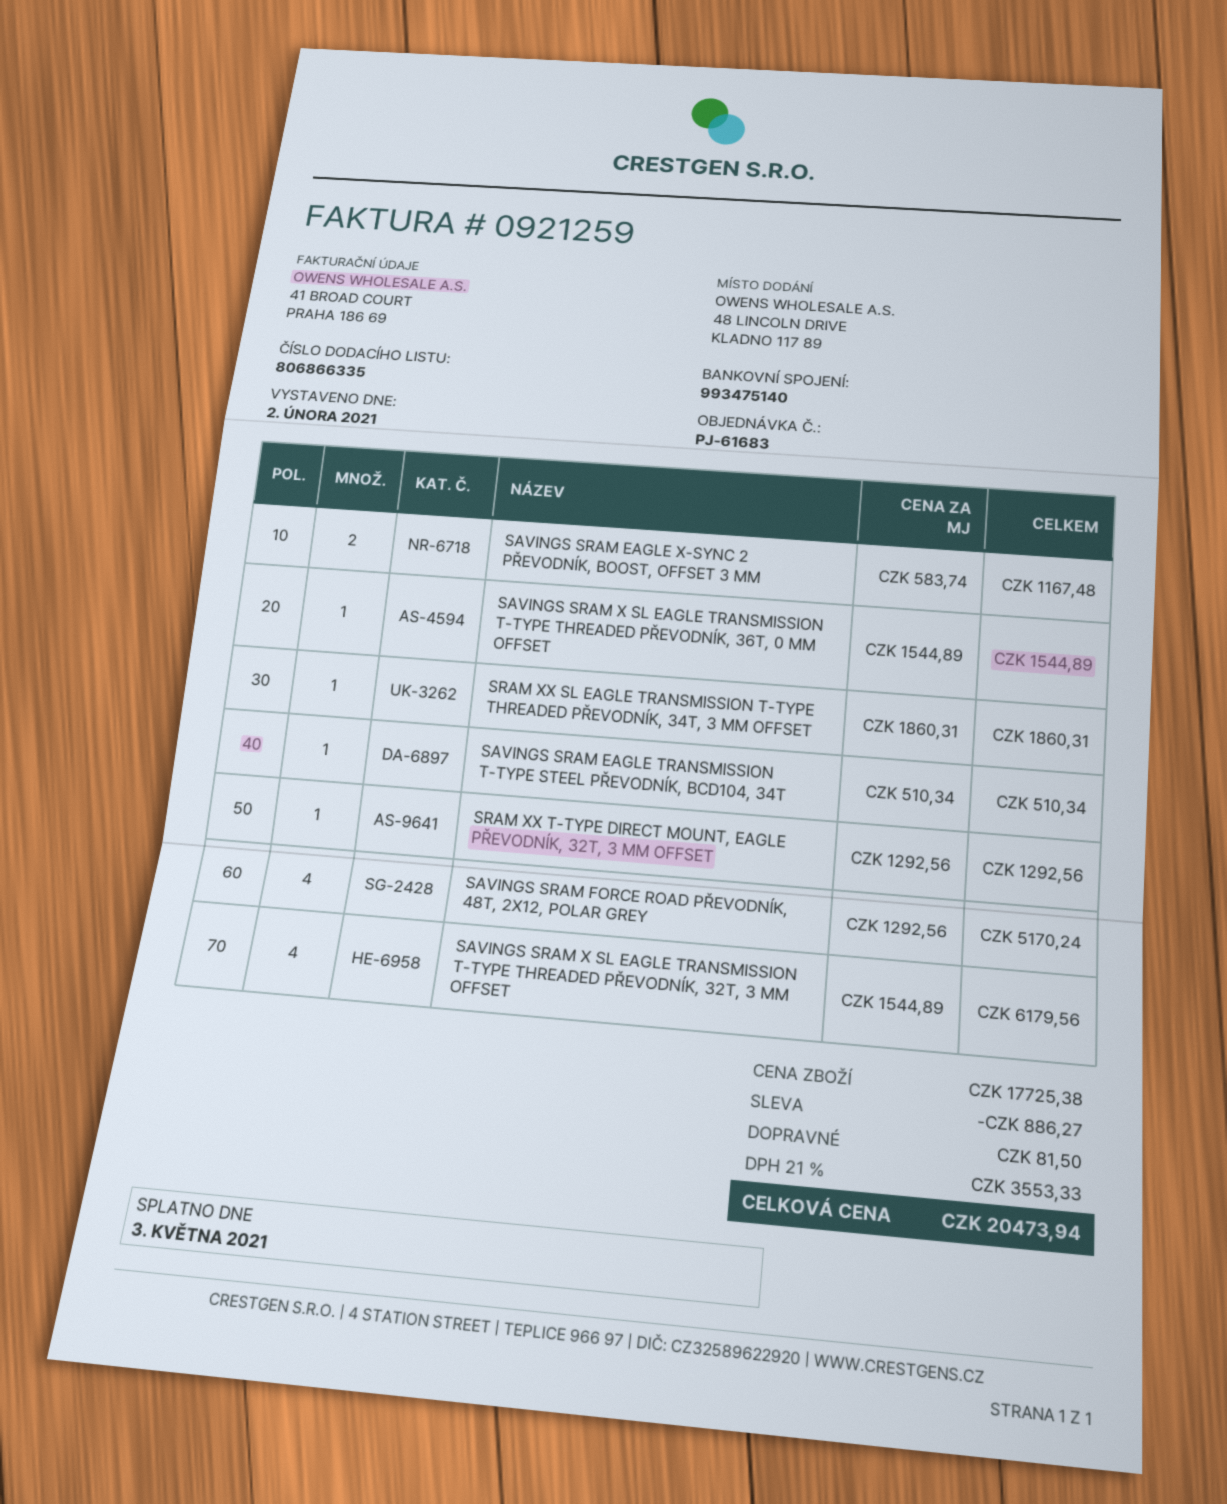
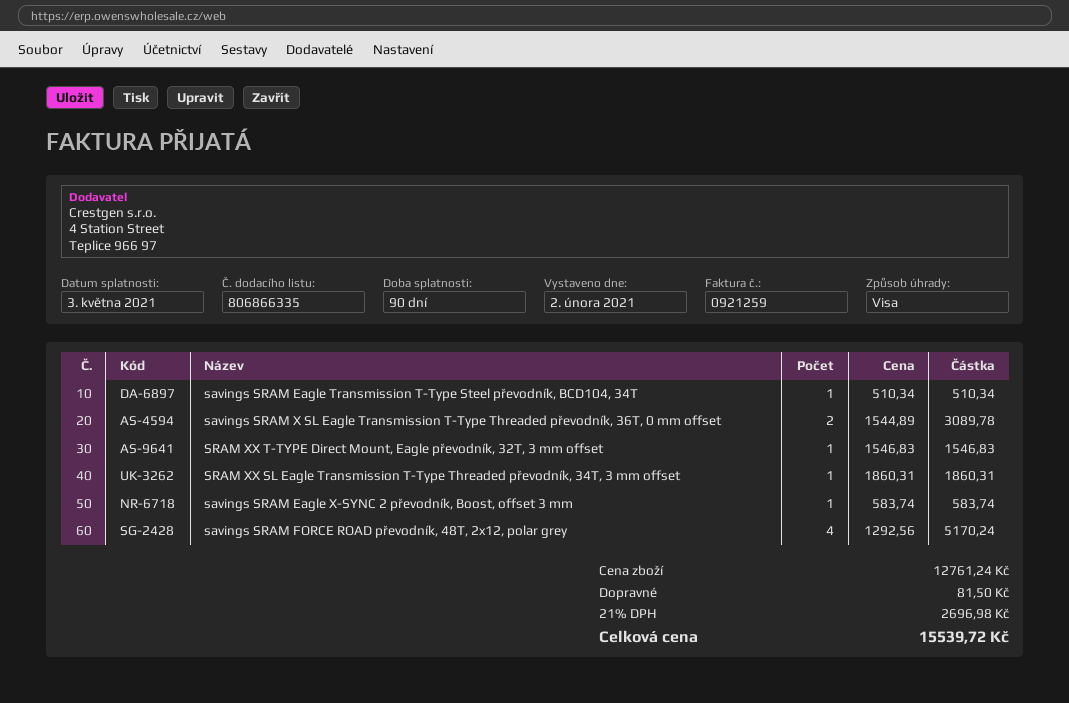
SAVINGS SRAM EAGLE X-SYNC 2 PŘEVODNÍK, BOOST, OFFSET 3 MM: 2 x 583.74 = 1167.48 -> 1 x 583.74 = 583.74
SAVINGS SRAM X SL EAGLE TRANSMISSION T-TYPE THREADED PŘEVODNÍK, 36T, 0 MM OFFSET: 1 x 1544.89 = 1544.89 -> 2 x 1544.89 = 3089.78
SRAM XX T-TYPE DIRECT MOUNT, EAGLE PŘEVODNÍK, 32T, 3 MM OFFSET: 1 x 1292.56 = 1292.56 -> 1 x 1546.83 = 1546.83
SAVINGS SRAM X SL EAGLE TRANSMISSION T-TYPE THREADED PŘEVODNÍK, 32T, 3 MM OFFSET: 4 x 1544.89 = 6179.56 -> none
subtotal: 17725.38 -> 12761.24
discount: 886.27 -> none
tax: 21% = 3553.33 -> 21% = 2696.98
total: 20473.94 -> 15539.72

